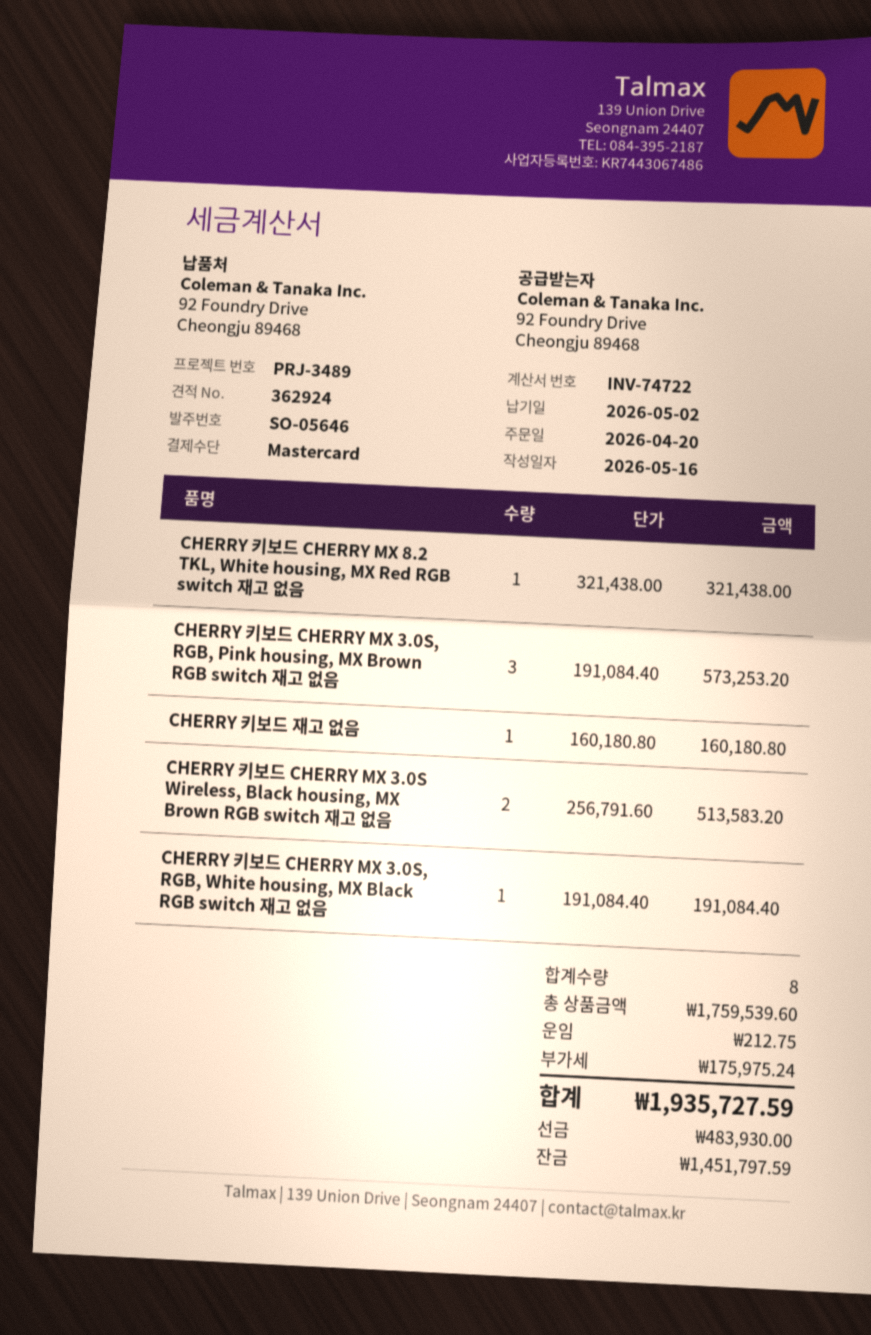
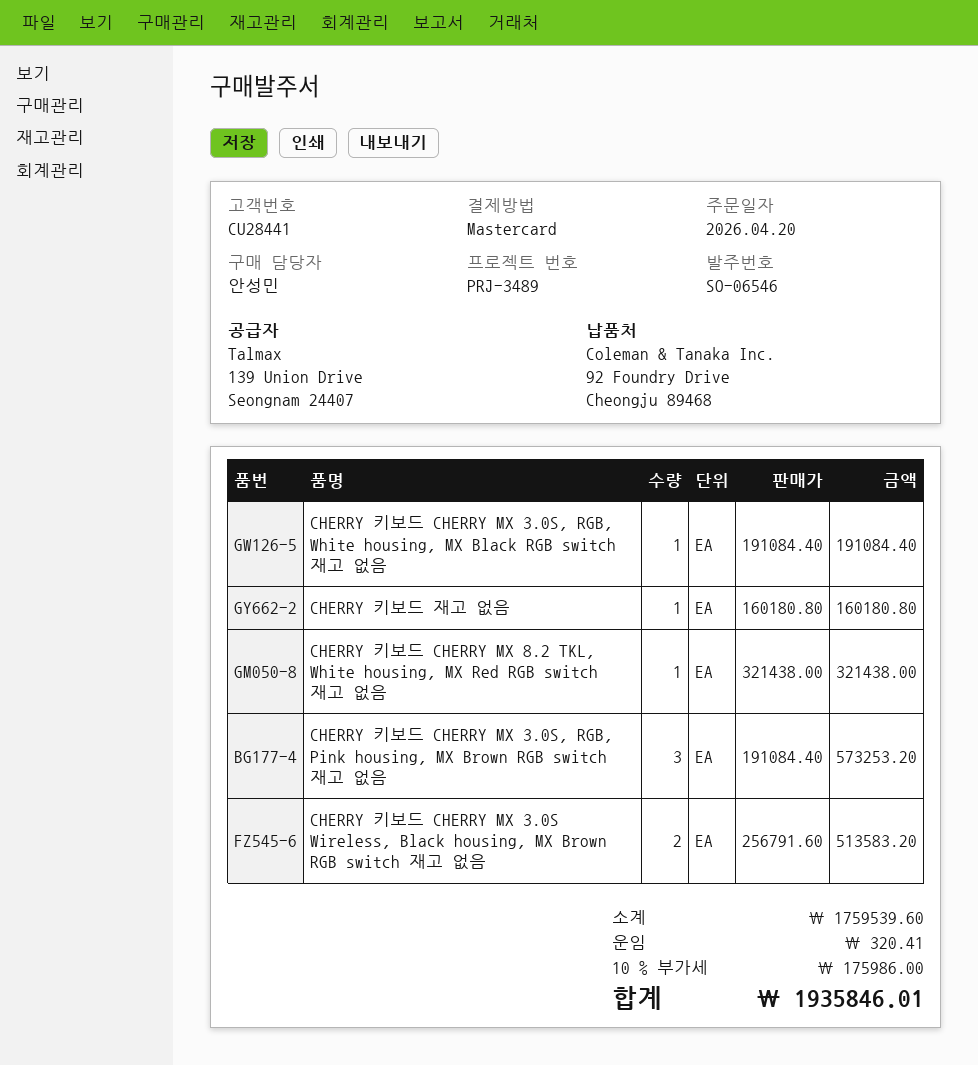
order number: SO-05646 -> SO-06546
shipping: 212.75 -> 320.41
tax: 175975.24 -> 175986.00
total: 1935727.59 -> 1935846.01

